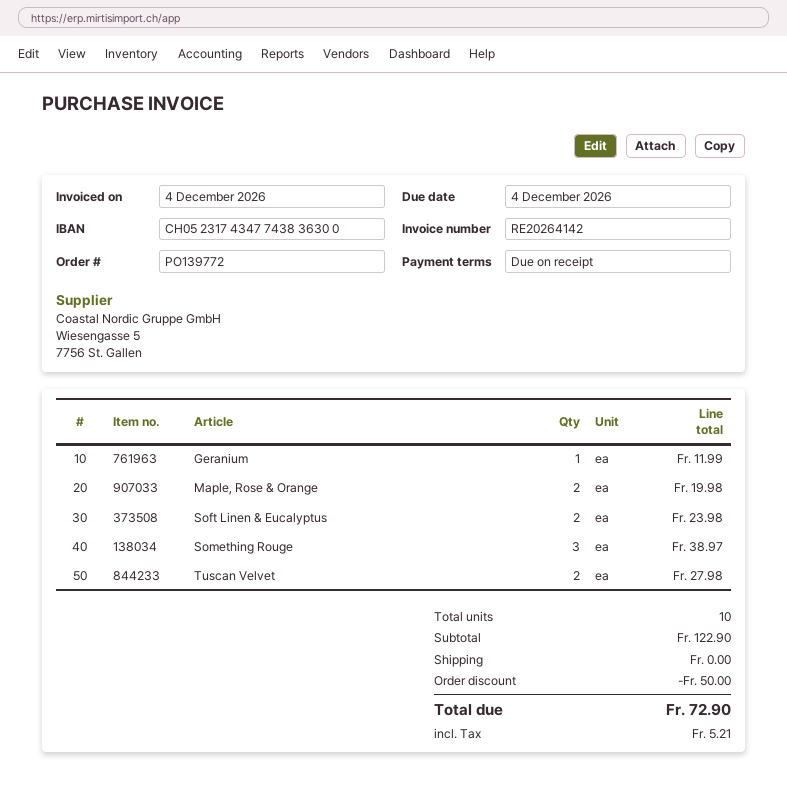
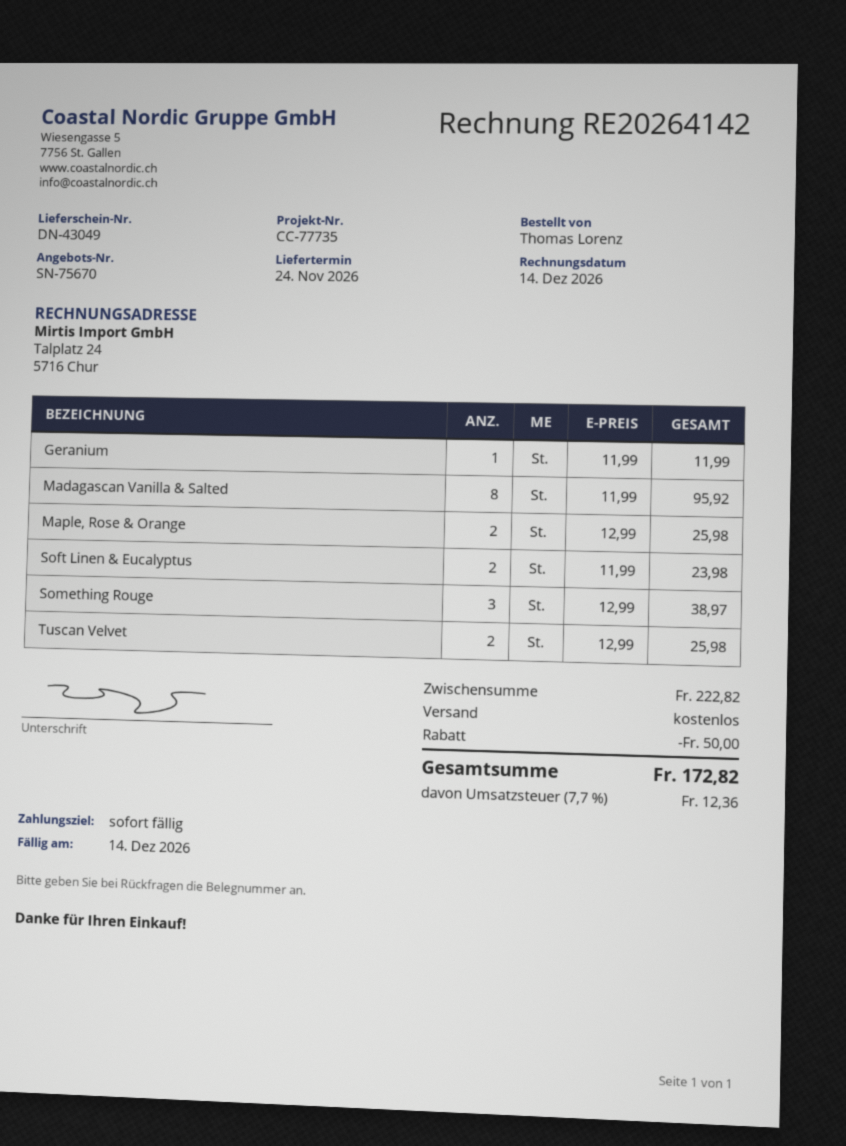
invoice date: 2026-12-04 -> 2026-12-14
due date: 2026-12-04 -> 2026-12-14
Maple, Rose & Orange: 2 for 19.98 -> 2 for 25.98
Tuscan Velvet: 2 for 27.98 -> 2 for 25.98
Madagascan Vanilla & Salted: none -> 8 for 95.92
subtotal: 122.90 -> 222.82
tax: 5.21 -> 12.36
total: 72.90 -> 172.82

